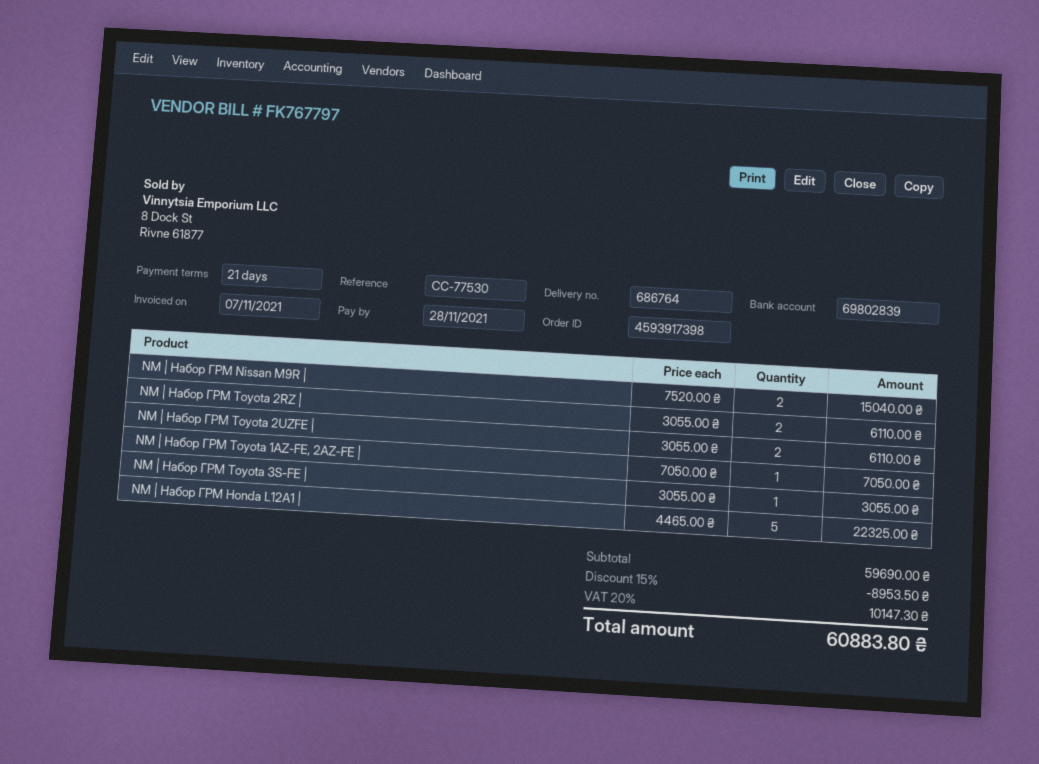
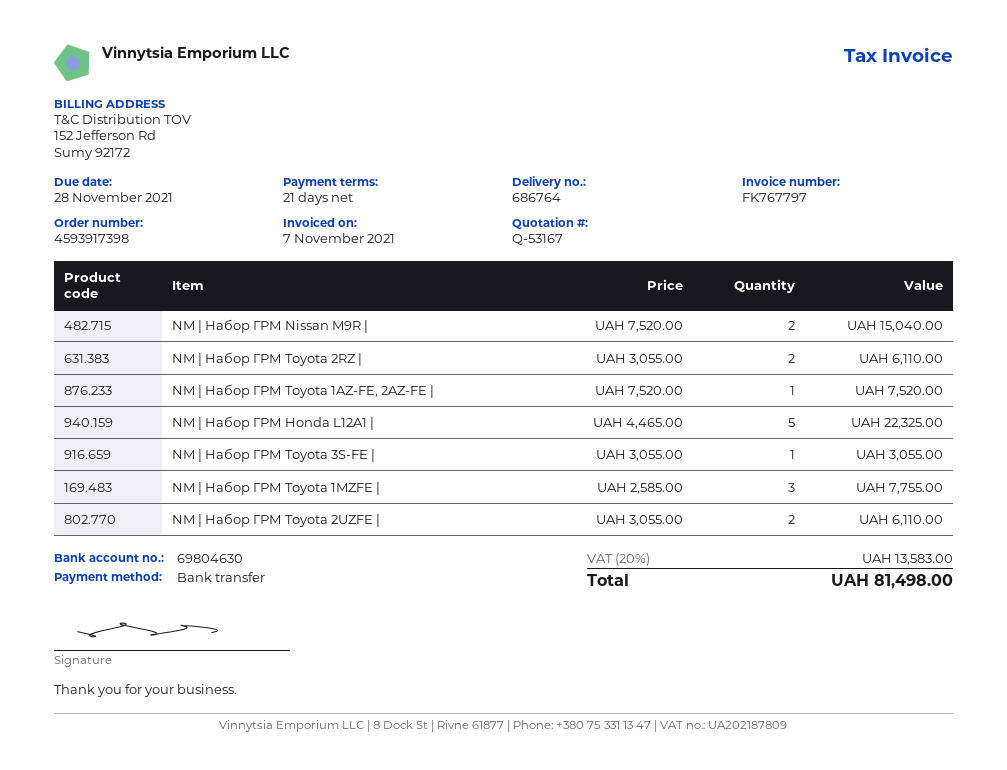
bank account: 69802839 -> 69804630
NM | Набор ГРМ Toyota 1AZ-FE, 2AZ-FE |: 1 x 7050.00 = 7050.00 -> 1 x 7520.00 = 7520.00
NM | Набор ГРМ Toyota 1MZFE |: none -> 3 x 2585.00 = 7755.00
discount: 15% = 8953.50 -> none
tax: 20% = 10147.30 -> 20% = 13583.00
total: 60883.80 -> 81498.00

